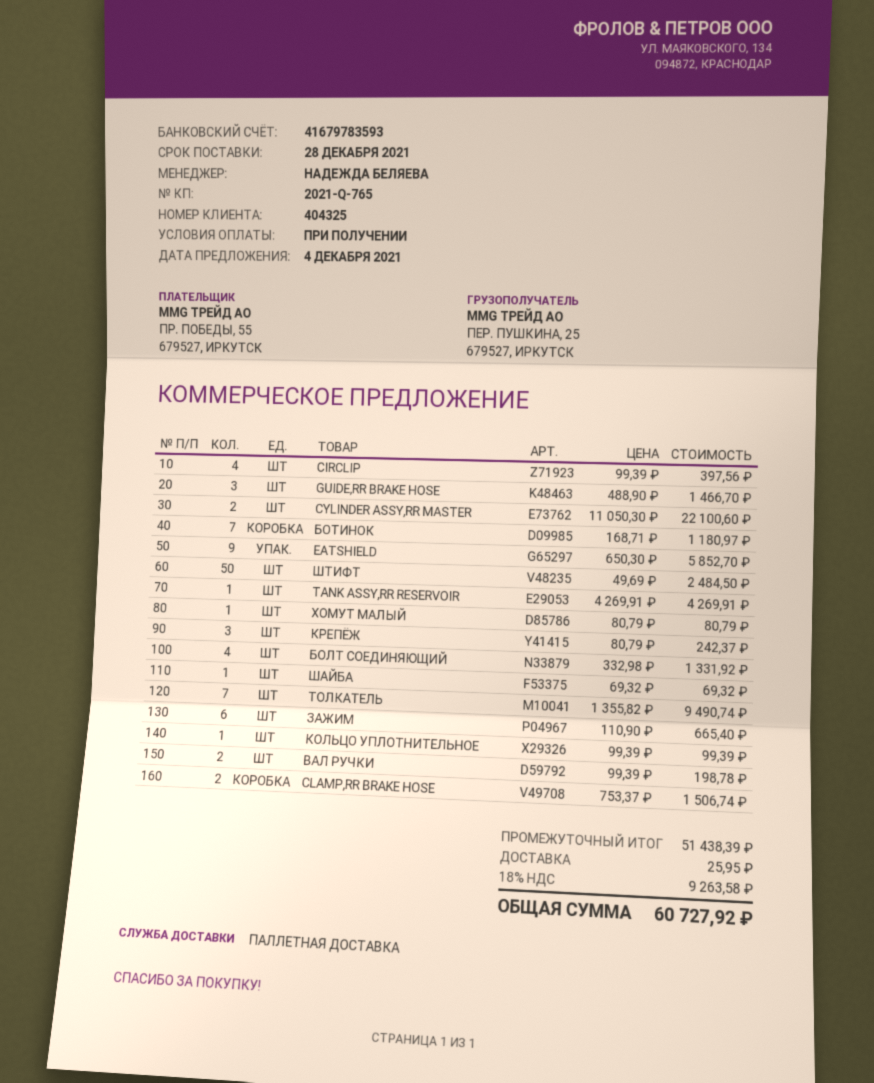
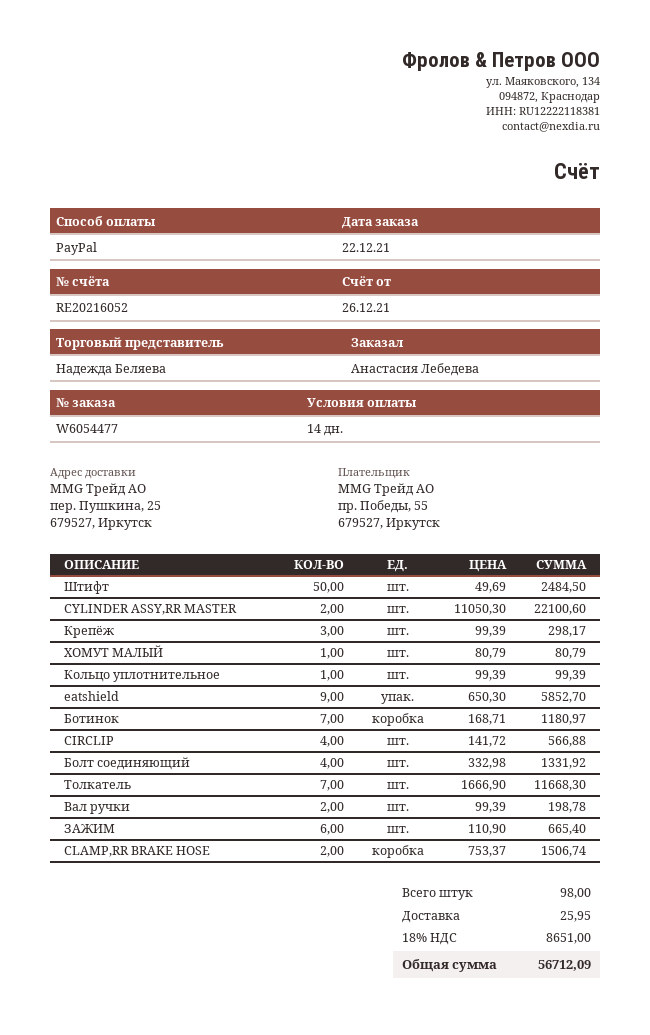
payment terms: on receipt -> 14 days
CIRCLIP: 4 x 99.39 = 397.56 -> 4 x 141.72 = 566.88
GUIDE,RR BRAKE HOSE: 3 x 488.90 = 1466.70 -> none
TANK ASSY,RR RESERVOIR: 1 x 4269.91 = 4269.91 -> none
КРЕПЁЖ: 3 x 80.79 = 242.37 -> 3 x 99.39 = 298.17
ШАЙБА: 1 x 69.32 = 69.32 -> none
ТОЛКАТЕЛЬ: 7 x 1355.82 = 9490.74 -> 7 x 1666.90 = 11668.30
tax: 18% = 9263.58 -> 18% = 8651.00
total: 60727.92 -> 56712.09

